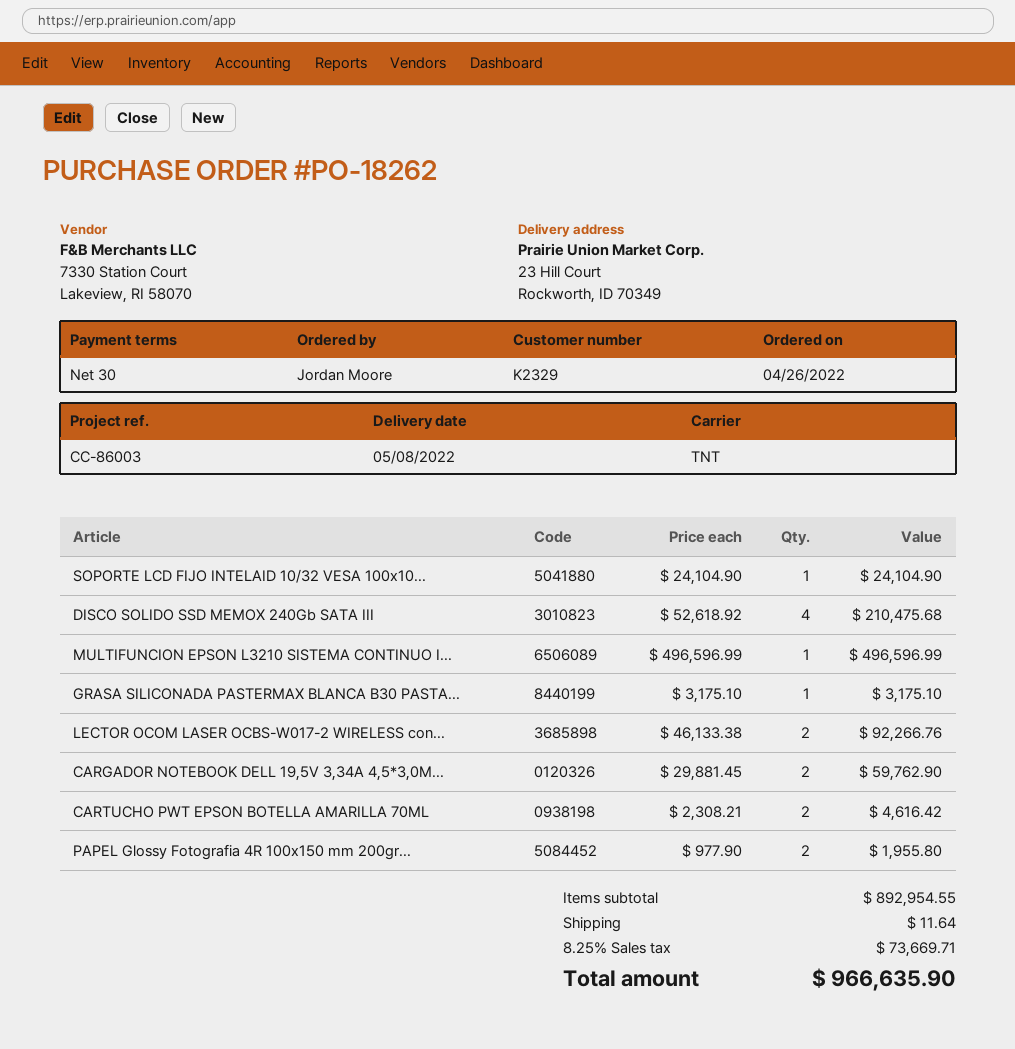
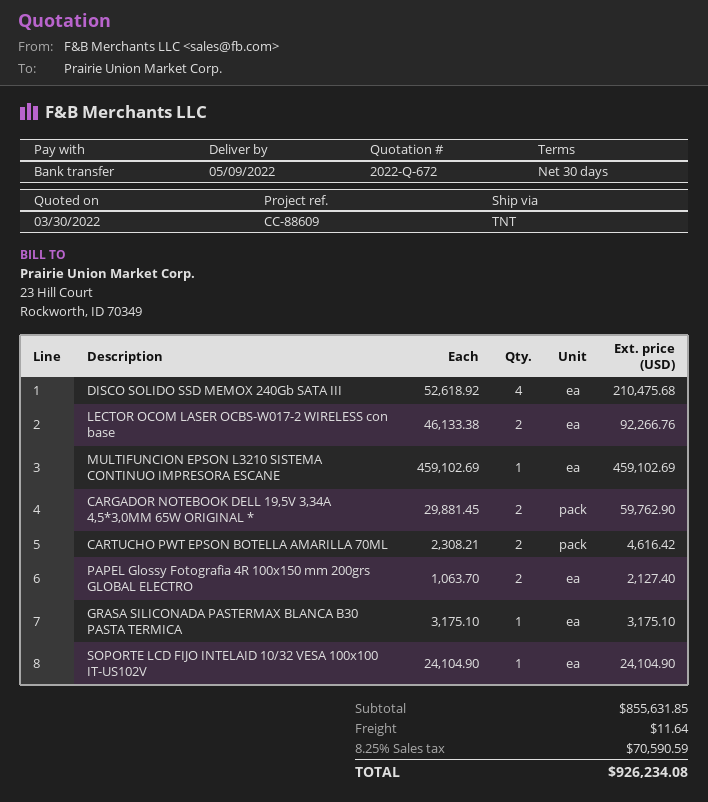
delivery date: 2022-05-08 -> 2022-05-09
reference: CC-86003 -> CC-88609
MULTIFUNCION EPSON L3210 SISTEMA CONTINUO I...: 1 x 496596.99 = 496596.99 -> 1 x 459102.69 = 459102.69
PAPEL Glossy Fotografia 4R 100x150 mm 200gr...: 2 x 977.90 = 1955.80 -> 2 x 1063.70 = 2127.40
subtotal: 892954.55 -> 855631.85
tax: 8.25% = 73669.71 -> 8.25% = 70590.59
total: 966635.90 -> 926234.08

